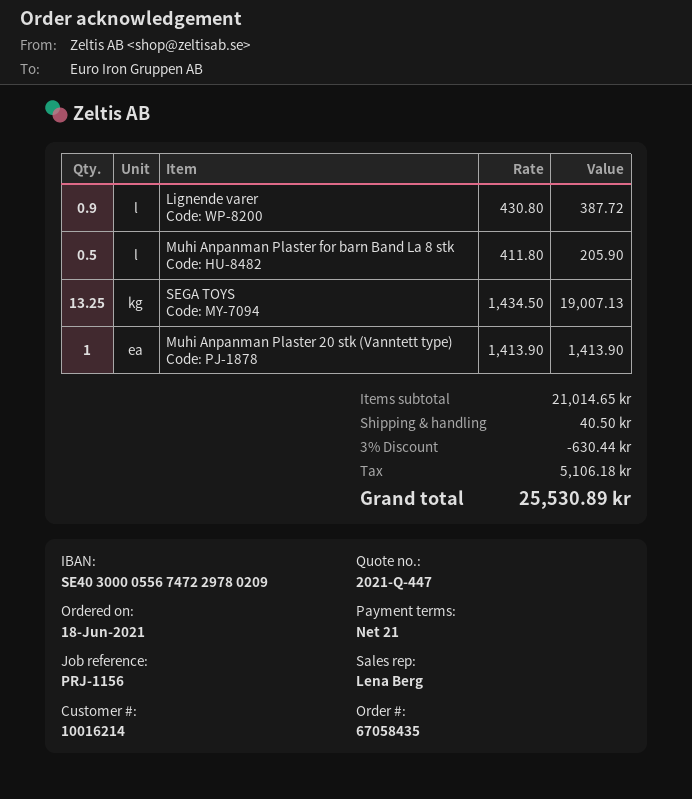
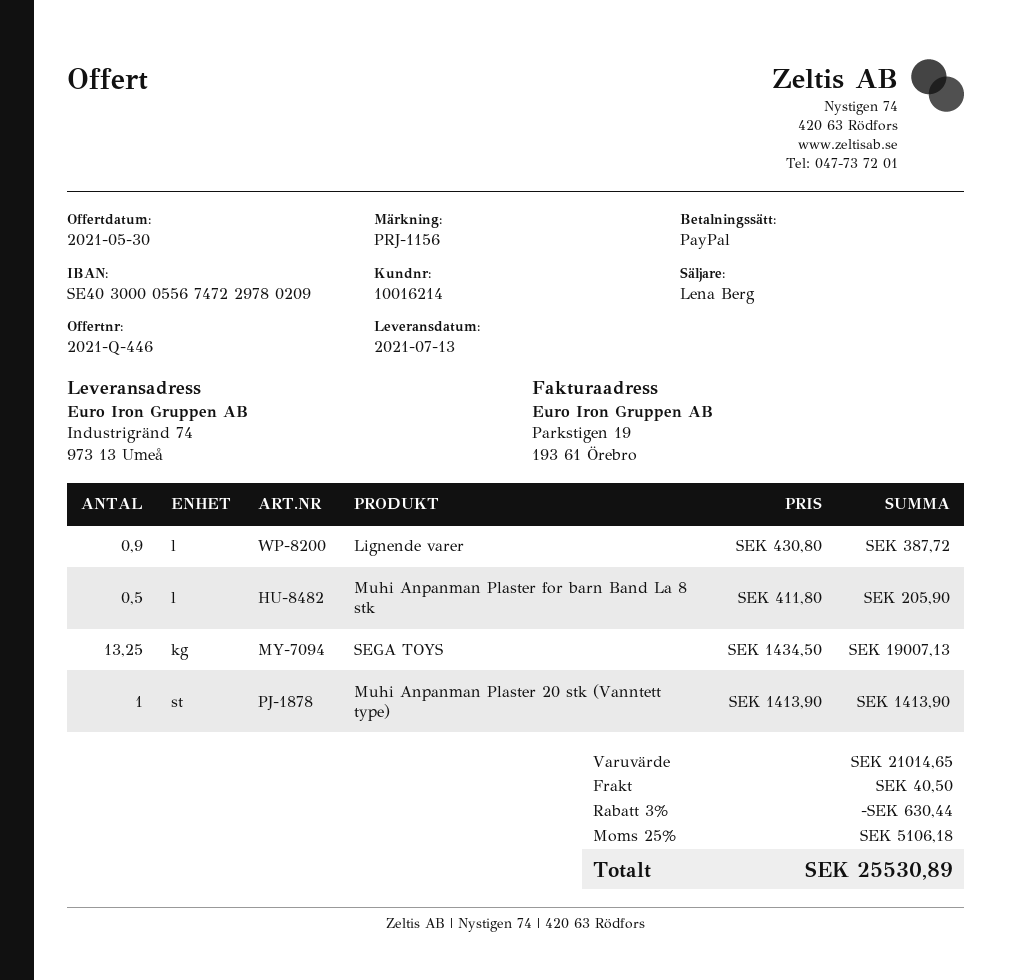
quote number: 2021-Q-447 -> 2021-Q-446

